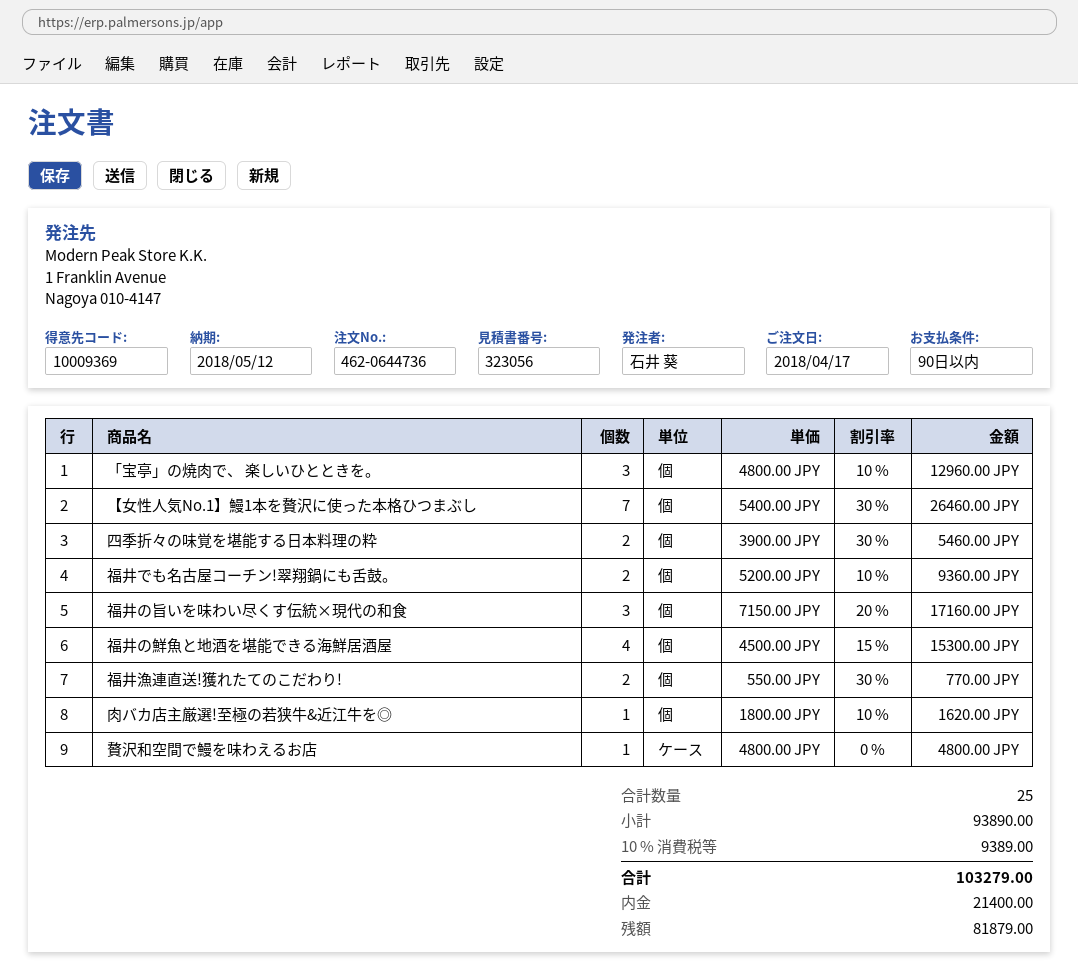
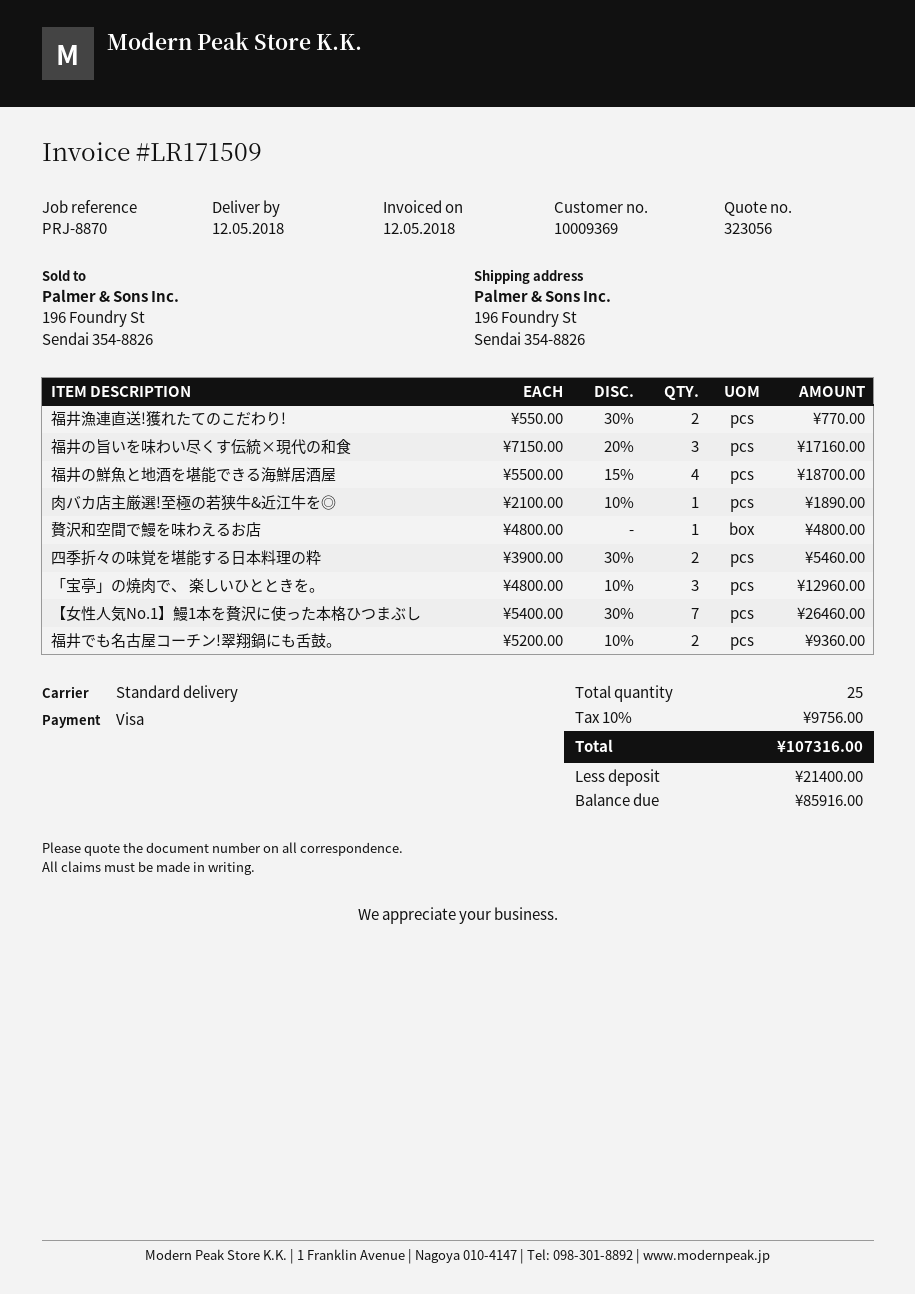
福井の鮮魚と地酒を堪能できる海鮮居酒屋: 4 x 4500.00 - 15% = 15300.00 -> 4 x 5500.00 - 15% = 18700.00
肉バカ店主厳選!至極の若狭牛&近江牛を◎: 1 x 1800.00 - 10% = 1620.00 -> 1 x 2100.00 - 10% = 1890.00
tax: 10% = 9389.00 -> 10% = 9756.00
total: 103279.00 -> 107316.00
balance: 81879.00 -> 85916.00

